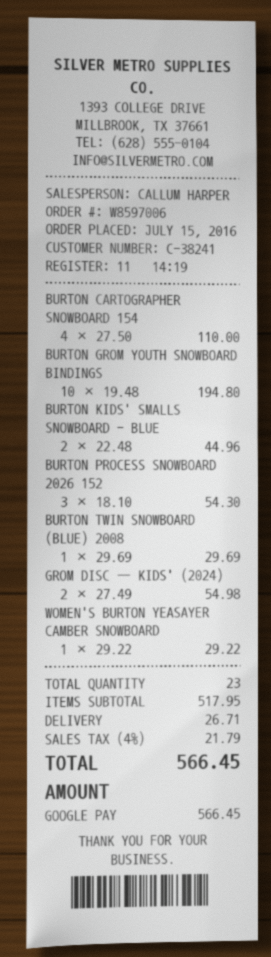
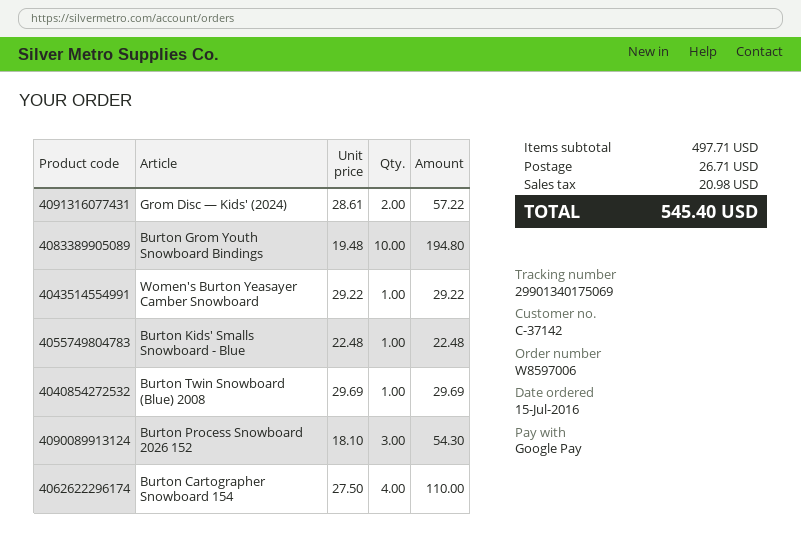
customer number: C-38241 -> C-37142
BURTON KIDS' SMALLS SNOWBOARD - BLUE: 2 x 22.48 = 44.96 -> 1 x 22.48 = 22.48
GROM DISC — KIDS' (2024): 2 x 27.49 = 54.98 -> 2 x 28.61 = 57.22
subtotal: 517.95 -> 497.71
tax: 21.79 -> 20.98
total: 566.45 -> 545.40

